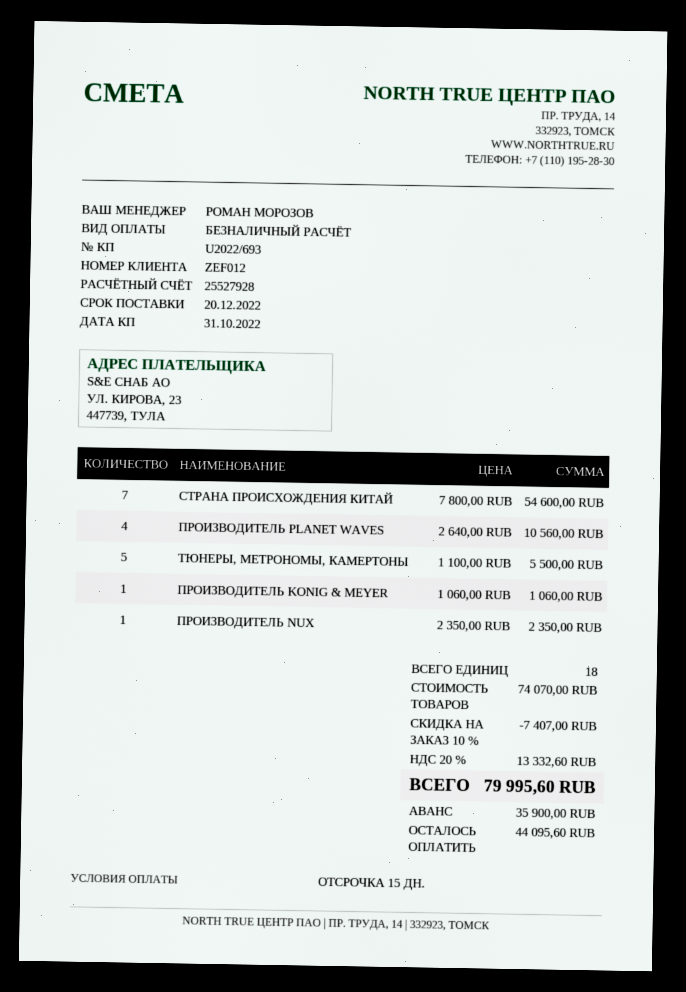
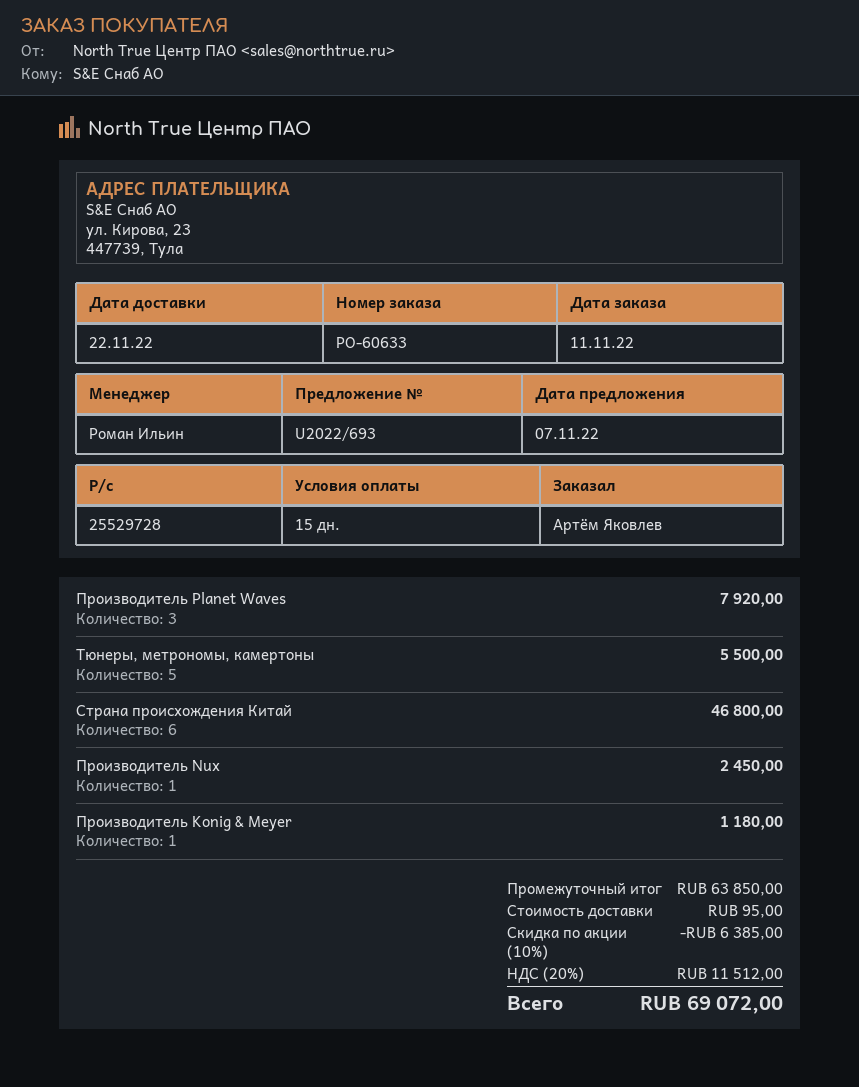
quote date: 2022-10-31 -> 2022-11-07
delivery date: 2022-12-20 -> 2022-11-22
sales rep: РОМАН МОРОЗОВ -> Роман Ильин
bank account: 25527928 -> 25529728
СТРАНА ПРОИСХОЖДЕНИЯ КИТАЙ: 7 for 54600.00 -> 6 for 46800.00
ПРОИЗВОДИТЕЛЬ PLANET WAVES: 4 for 10560.00 -> 3 for 7920.00
ПРОИЗВОДИТЕЛЬ KONIG & MEYER: 1 for 1060.00 -> 1 for 1180.00
ПРОИЗВОДИТЕЛЬ NUX: 1 for 2350.00 -> 1 for 2450.00
subtotal: 74070.00 -> 63850.00
discount: 10% = 7407.00 -> 10% = 6385.00
shipping: none -> 95.00
tax: 20% = 13332.60 -> 20% = 11512.00
total: 79995.60 -> 69072.00

